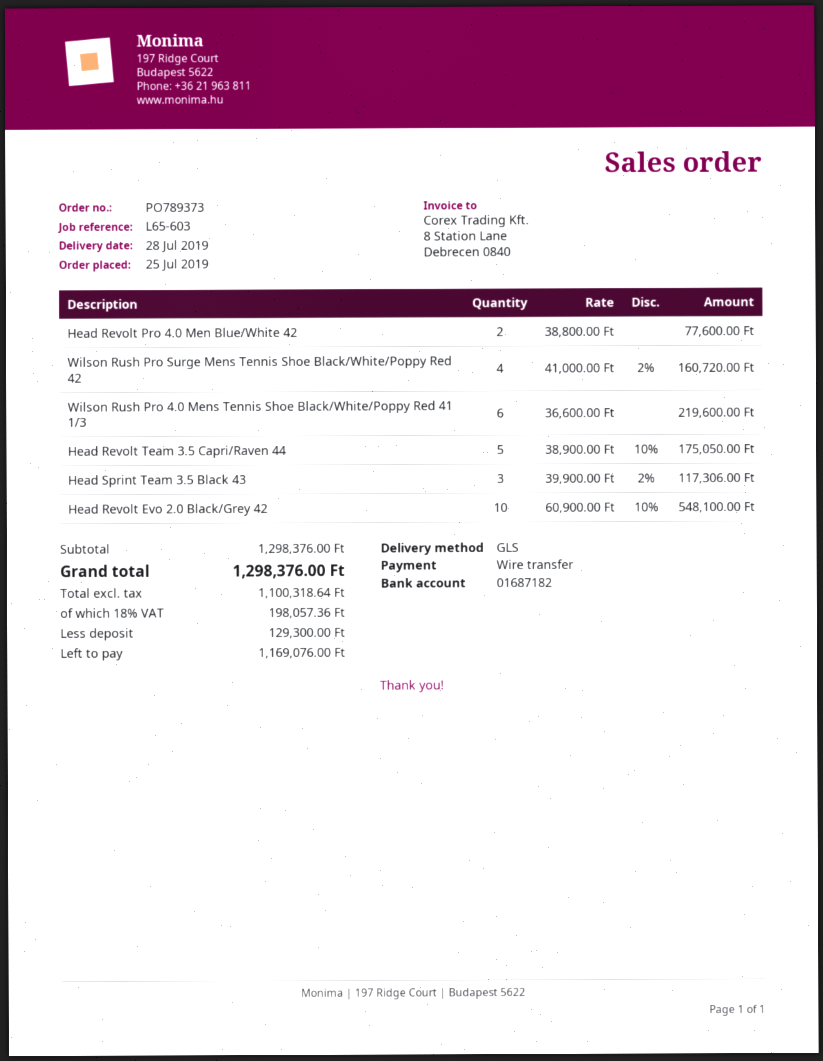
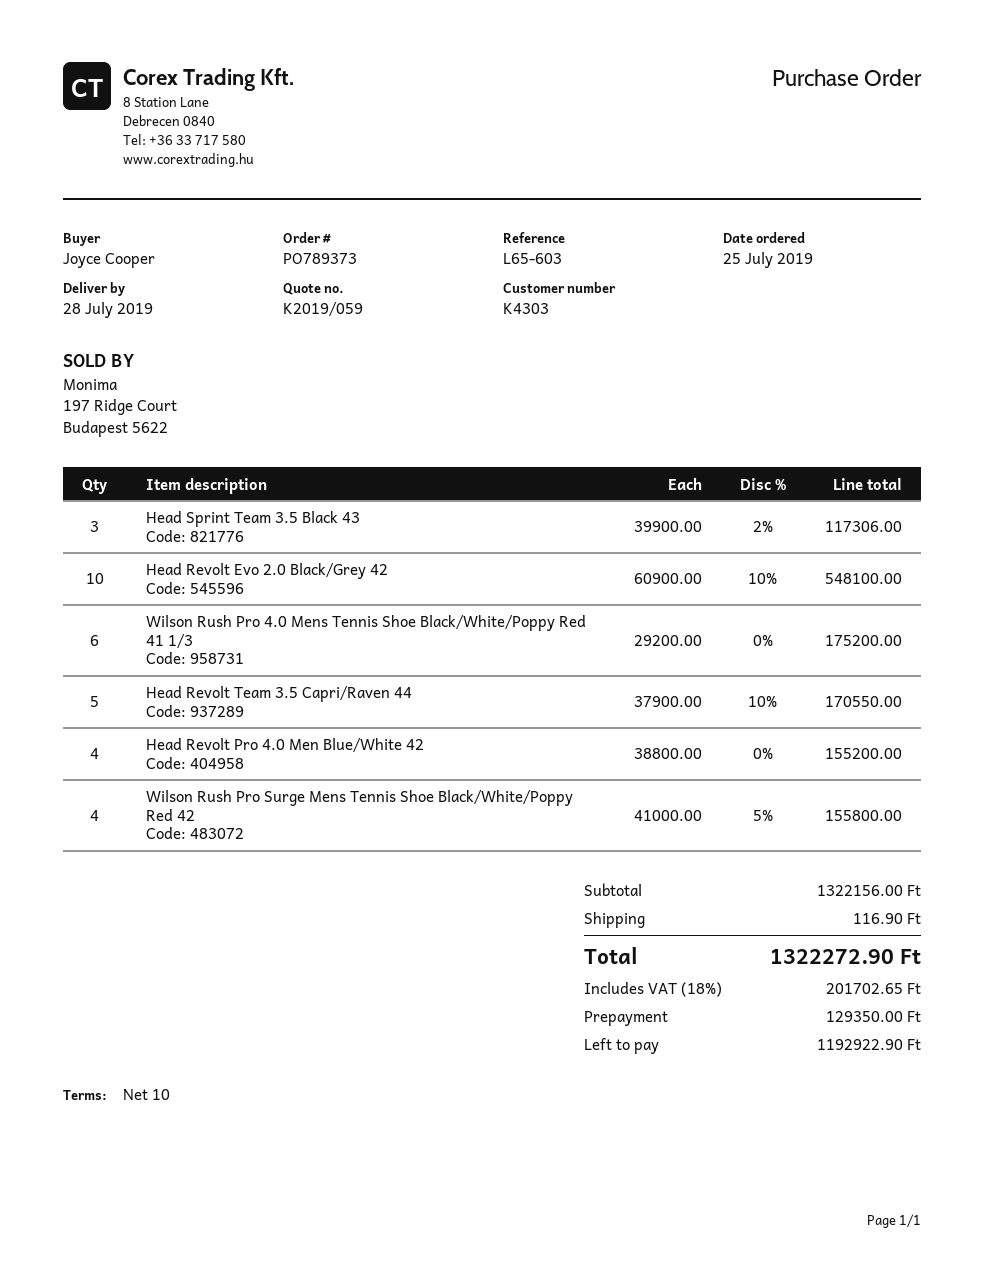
Head Revolt Pro 4.0 Men Blue/White 42: 2 x 38800.00 = 77600.00 -> 4 x 38800.00 = 155200.00
Wilson Rush Pro Surge Mens Tennis Shoe Black/White/Poppy Red 42: 4 x 41000.00 - 2% = 160720.00 -> 4 x 41000.00 - 5% = 155800.00
Wilson Rush Pro 4.0 Mens Tennis Shoe Black/White/Poppy Red 41 1/3: 6 x 36600.00 = 219600.00 -> 6 x 29200.00 = 175200.00
Head Revolt Team 3.5 Capri/Raven 44: 5 x 38900.00 - 10% = 175050.00 -> 5 x 37900.00 - 10% = 170550.00
subtotal: 1298376.00 -> 1322156.00
shipping: none -> 116.90
tax: 18% = 198057.36 -> 18% = 201702.65
total: 1298376.00 -> 1322272.90
deposit: 129300.00 -> 129350.00
balance: 1169076.00 -> 1192922.90

